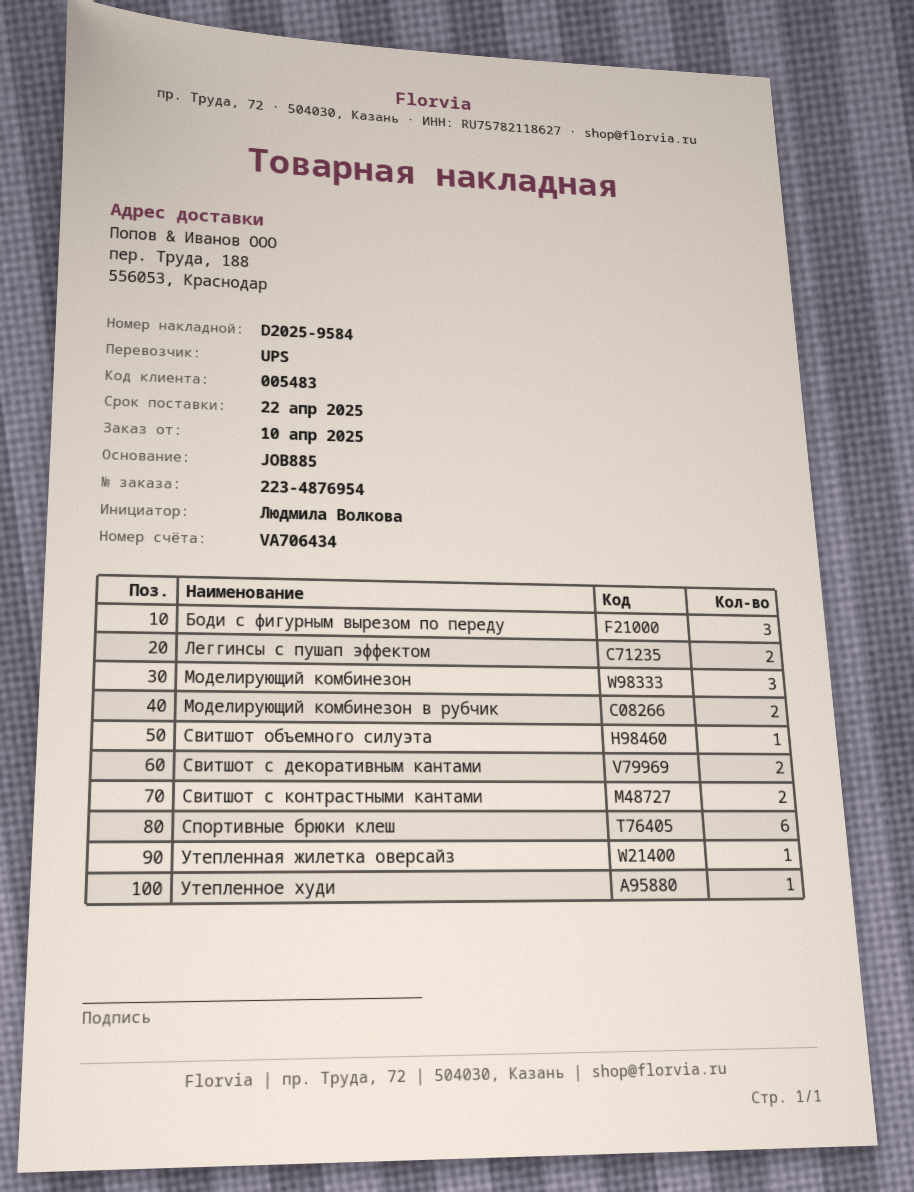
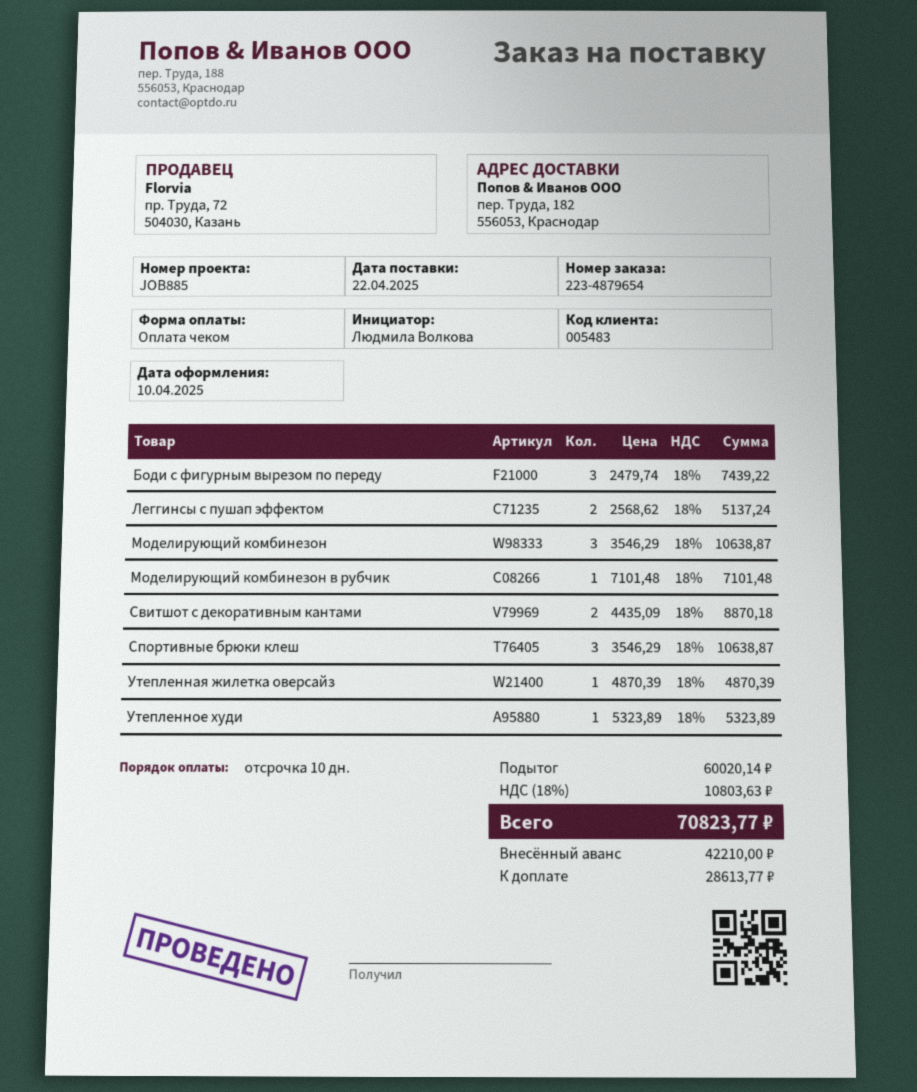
order number: 223-4876954 -> 223-4879654
ship to: пер. Труда, 188, 556053, Краснодар -> пер. Труда, 182, 556053, Краснодар
Моделирующий комбинезон в рубчик: 2 -> 1
Свитшот объемного силуэта: 1 -> none
Свитшот с контрастными кантами: 2 -> none
Спортивные брюки клеш: 6 -> 3

